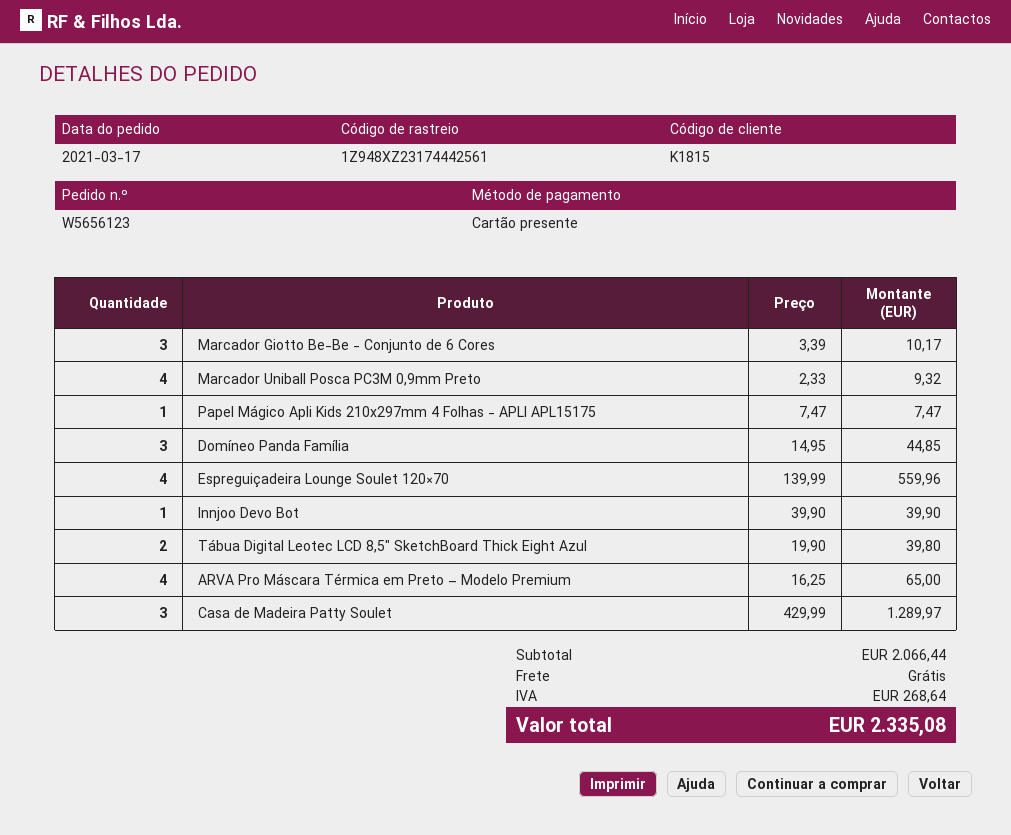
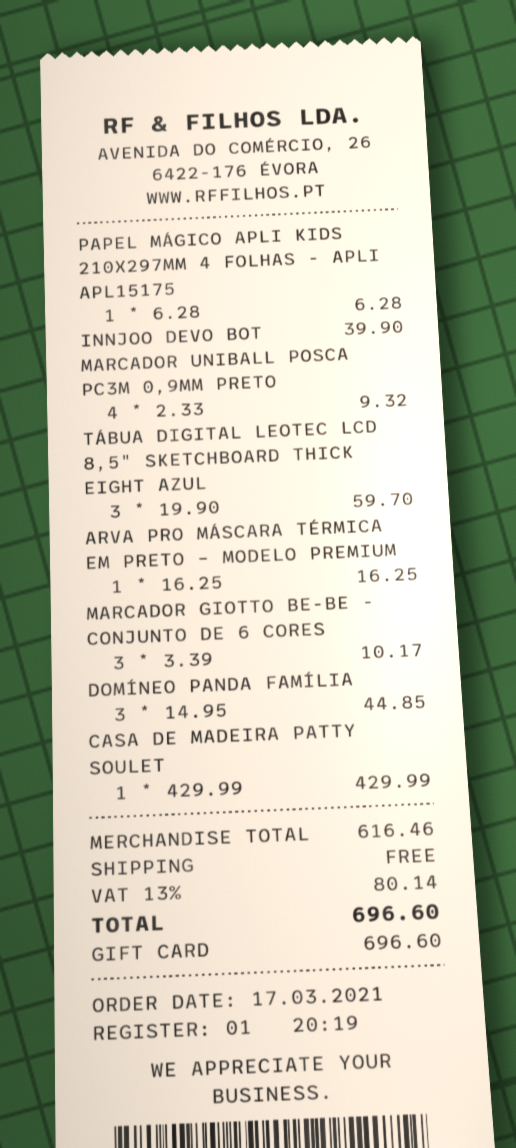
Papel Mágico Apli Kids 210x297mm 4 Folhas - APLI APL15175: 1 x 7.47 = 7.47 -> 1 x 6.28 = 6.28
Espreguiçadeira Lounge Soulet 120×70: 4 x 139.99 = 559.96 -> none
Tábua Digital Leotec LCD 8,5" SketchBoard Thick Eight Azul: 2 x 19.90 = 39.80 -> 3 x 19.90 = 59.70
ARVA Pro Máscara Térmica em Preto – Modelo Premium: 4 x 16.25 = 65.00 -> 1 x 16.25 = 16.25
Casa de Madeira Patty Soulet: 3 x 429.99 = 1289.97 -> 1 x 429.99 = 429.99
subtotal: 2066.44 -> 616.46
tax: 268.64 -> 80.14
total: 2335.08 -> 696.60

